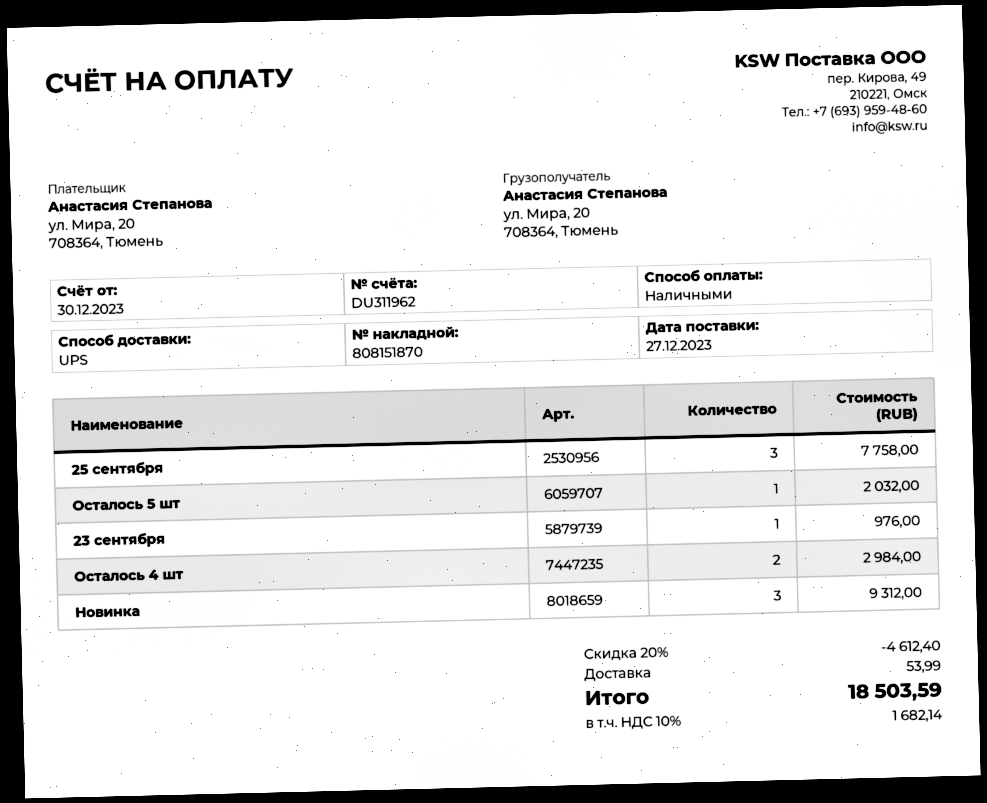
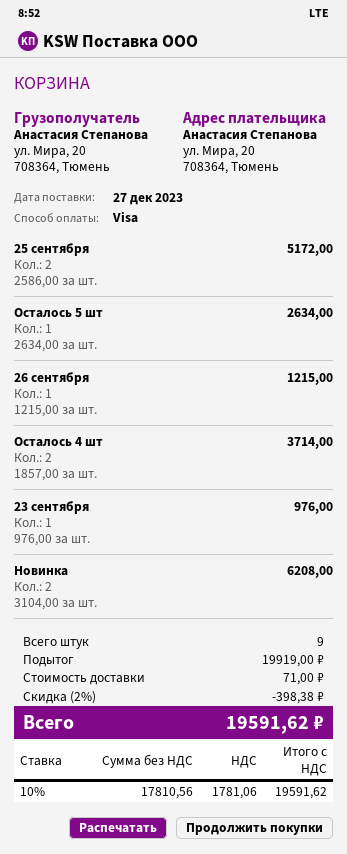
payment method: cash -> Visa
25 сентября: 3 for 7758.00 -> 2 for 5172.00
Осталось 5 шт: 1 for 2032.00 -> 1 for 2634.00
Осталось 4 шт: 2 for 2984.00 -> 2 for 3714.00
Новинка: 3 for 9312.00 -> 2 for 6208.00
26 сентября: none -> 1 for 1215.00
discount: 20% = 4612.40 -> 2% = 398.38
shipping: 53.99 -> 71.00
tax: 10% = 1682.14 -> 10% = 1781.06
total: 18503.59 -> 19591.62

